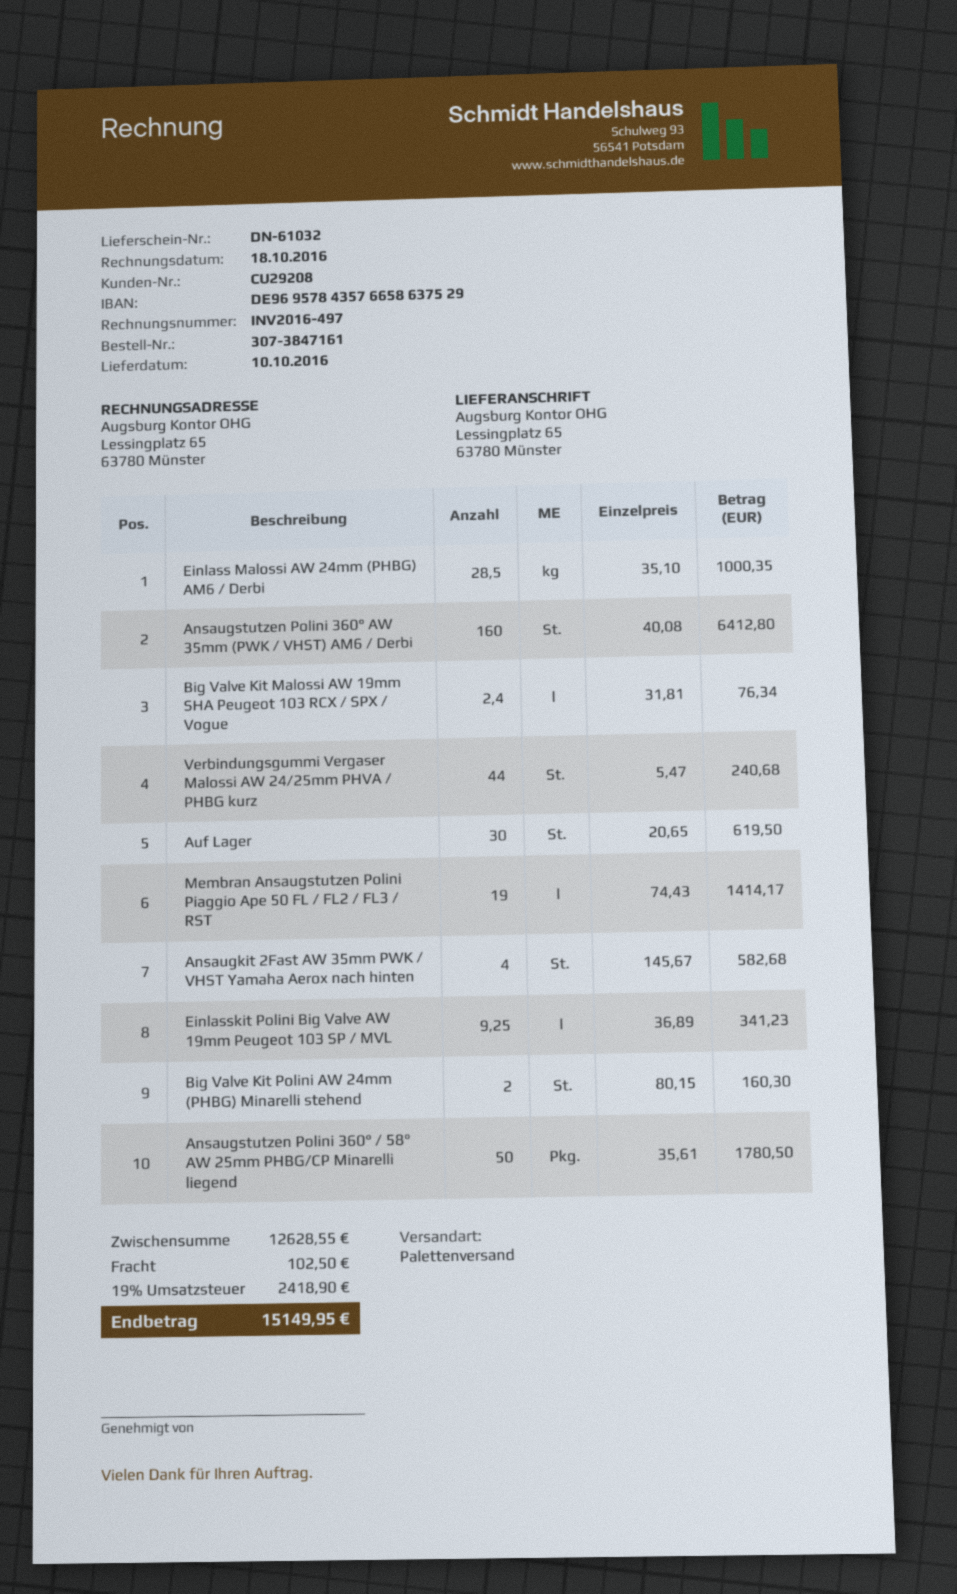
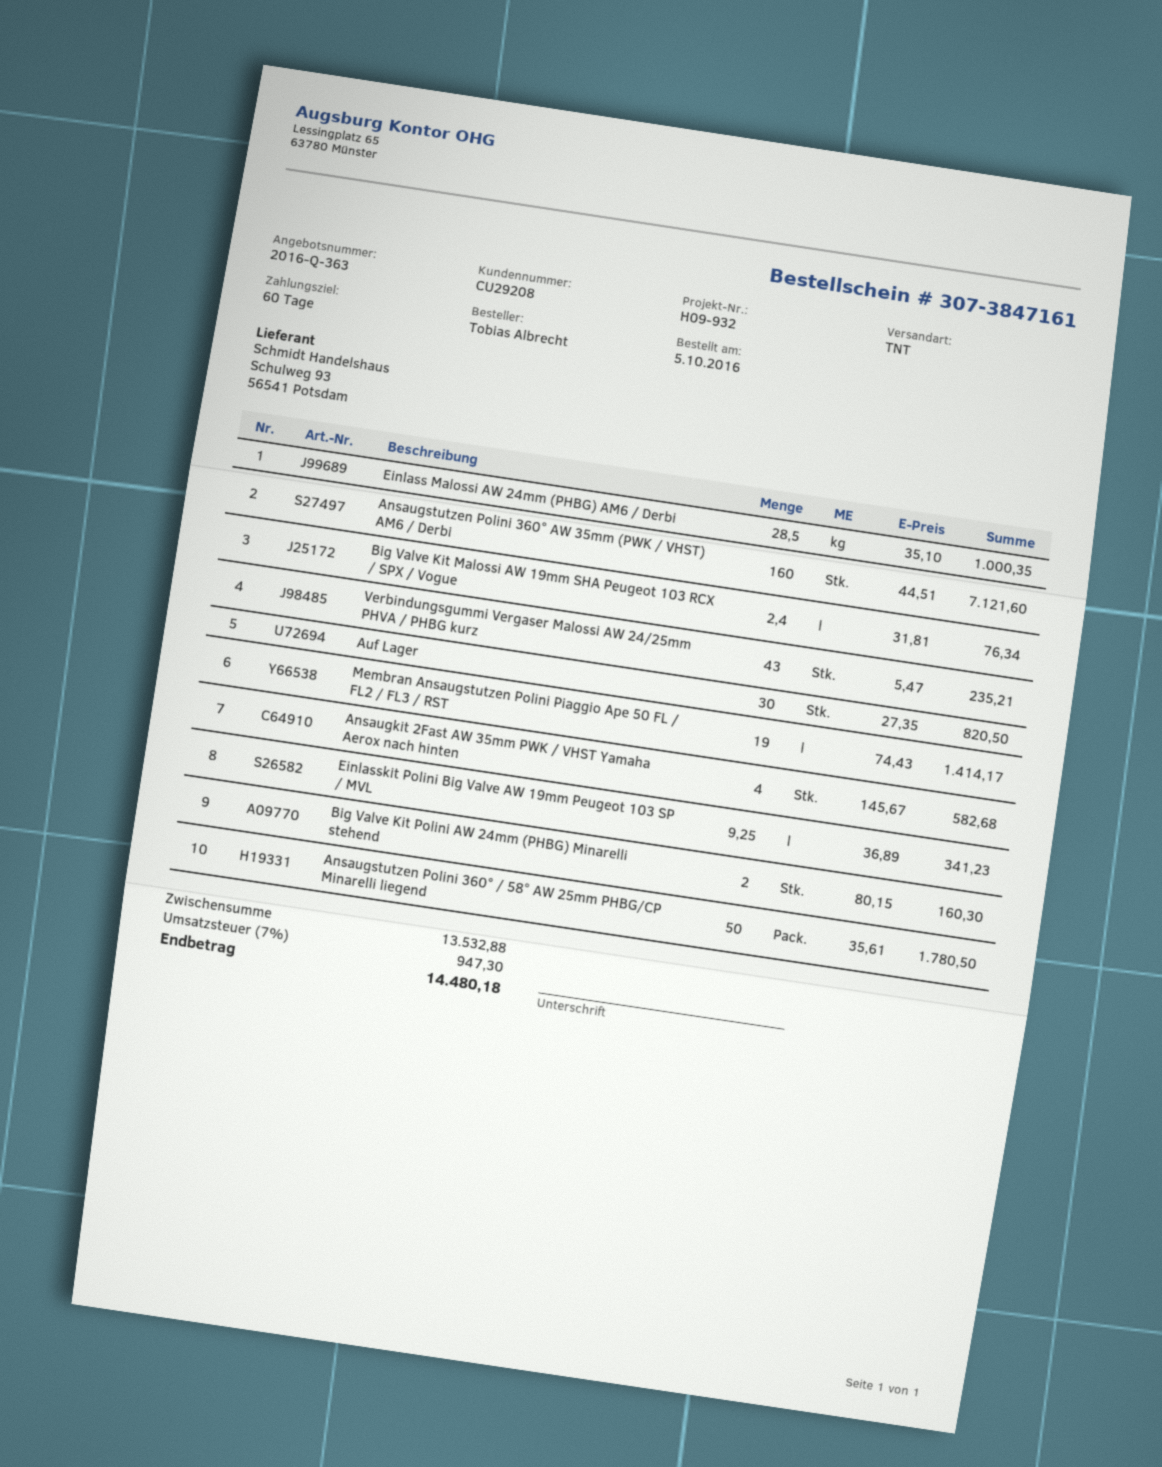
shipping method: pallet freight -> TNT
Ansaugstutzen Polini 360° AW 35mm (PWK / VHST) AM6 / Derbi: 160 x 40.08 = 6412.80 -> 160 x 44.51 = 7121.60
Verbindungsgummi Vergaser Malossi AW 24/25mm PHVA / PHBG kurz: 44 x 5.47 = 240.68 -> 43 x 5.47 = 235.21
Auf Lager: 30 x 20.65 = 619.50 -> 30 x 27.35 = 820.50
subtotal: 12628.55 -> 13532.88
shipping: 102.50 -> none
tax: 19% = 2418.90 -> 7% = 947.30
total: 15149.95 -> 14480.18

